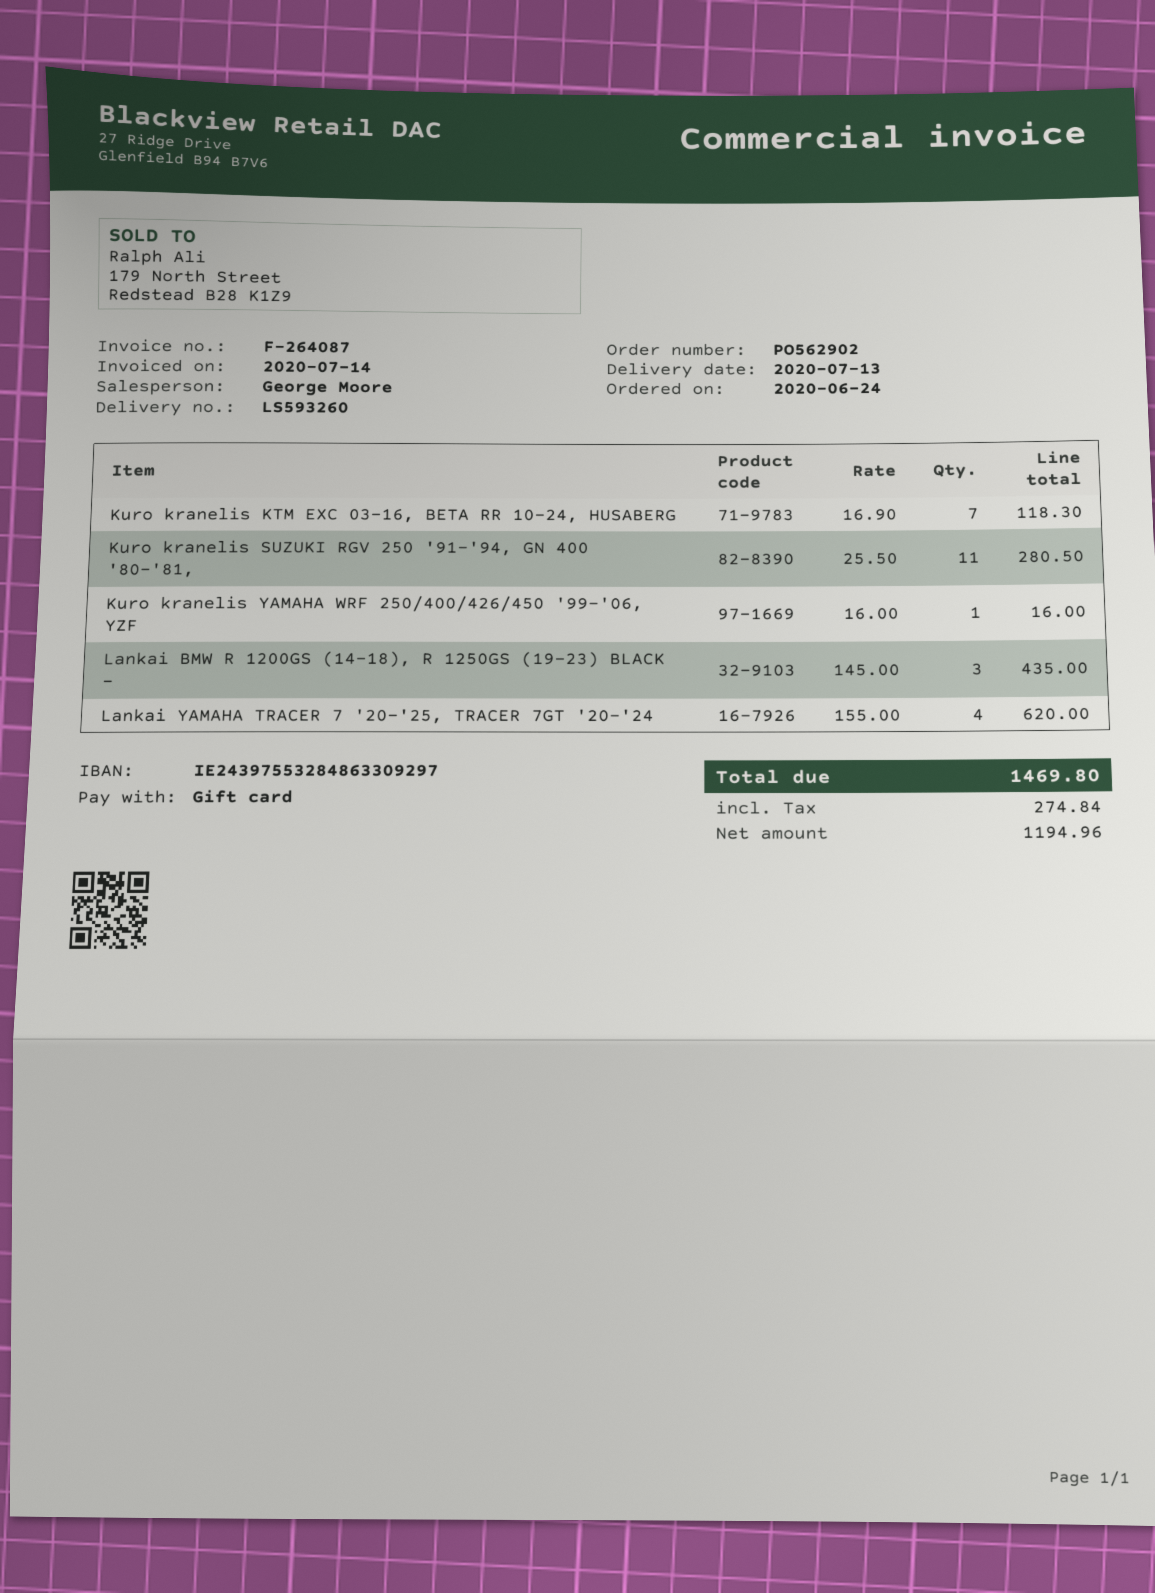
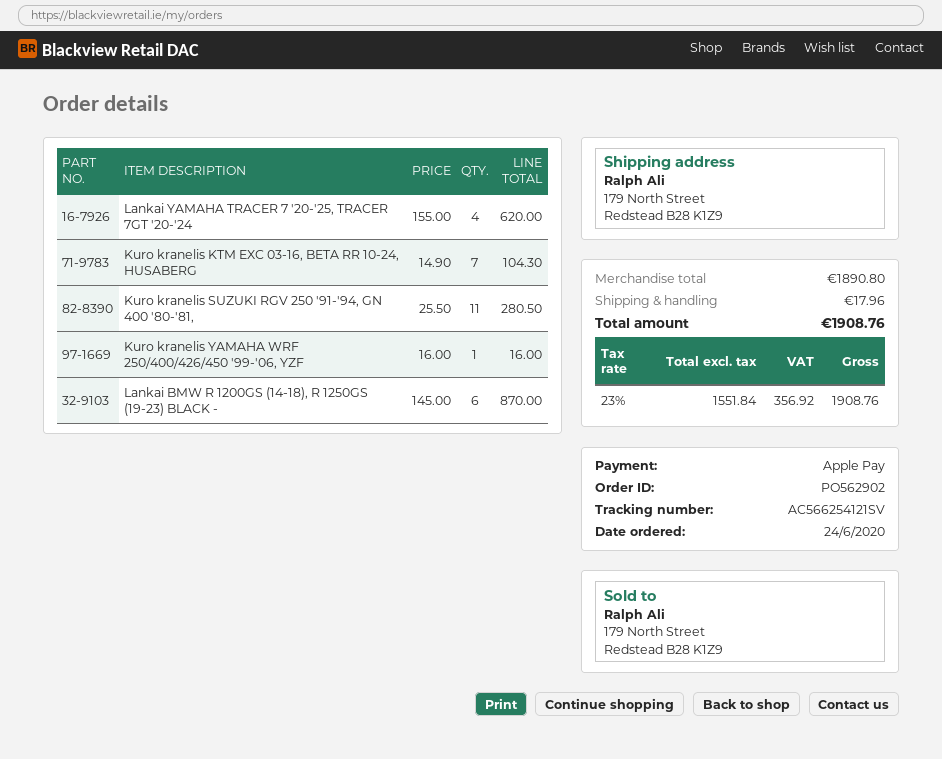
payment method: gift card -> Apple Pay
Kuro kranelis KTM EXC 03-16, BETA RR 10-24, HUSABERG: 7 x 16.90 = 118.30 -> 7 x 14.90 = 104.30
Lankai BMW R 1200GS (14-18), R 1250GS (19-23) BLACK -: 3 x 145.00 = 435.00 -> 6 x 145.00 = 870.00
shipping: none -> 17.96
net: 1194.96 -> 1551.84
tax: 274.84 -> 356.92
total: 1469.80 -> 1908.76

